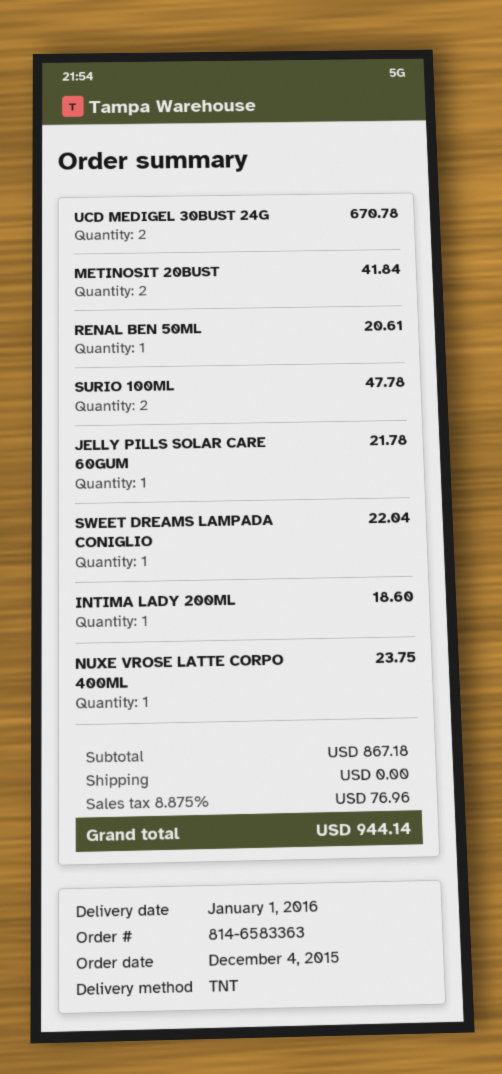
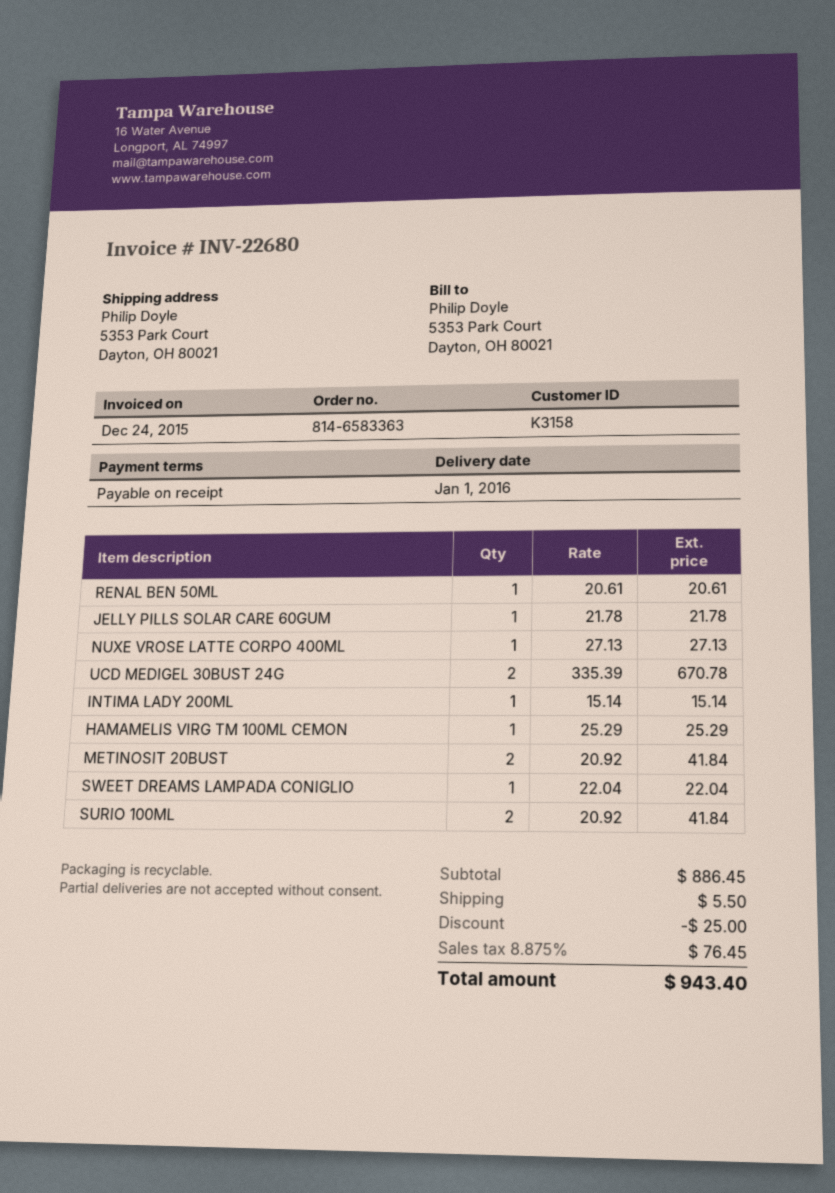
SURIO 100ML: 2 for 47.78 -> 2 for 41.84
INTIMA LADY 200ML: 1 for 18.60 -> 1 for 15.14
NUXE VROSE LATTE CORPO 400ML: 1 for 23.75 -> 1 for 27.13
HAMAMELIS VIRG TM 100ML CEMON: none -> 1 for 25.29
subtotal: 867.18 -> 886.45
discount: none -> 25.00
shipping: 0.00 -> 5.50
tax: 8.875% = 76.96 -> 8.875% = 76.45
total: 944.14 -> 943.40

